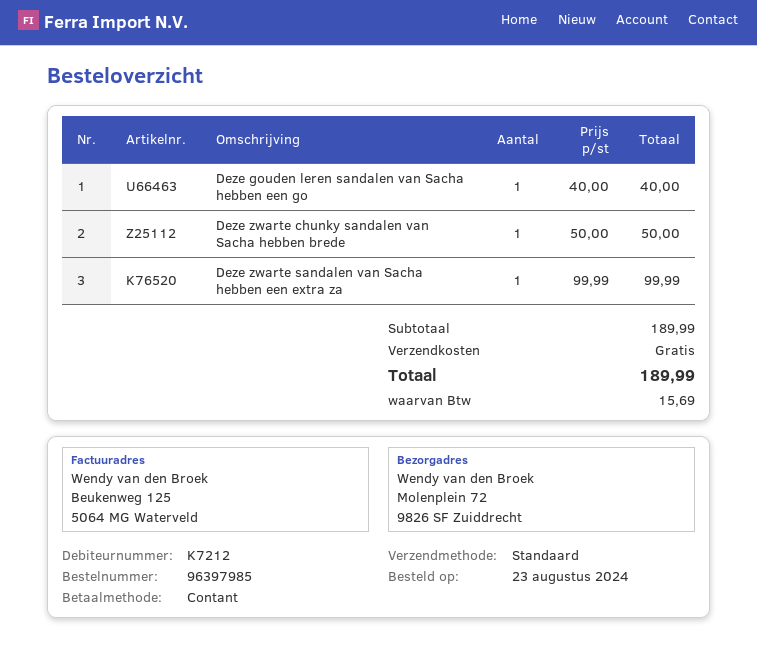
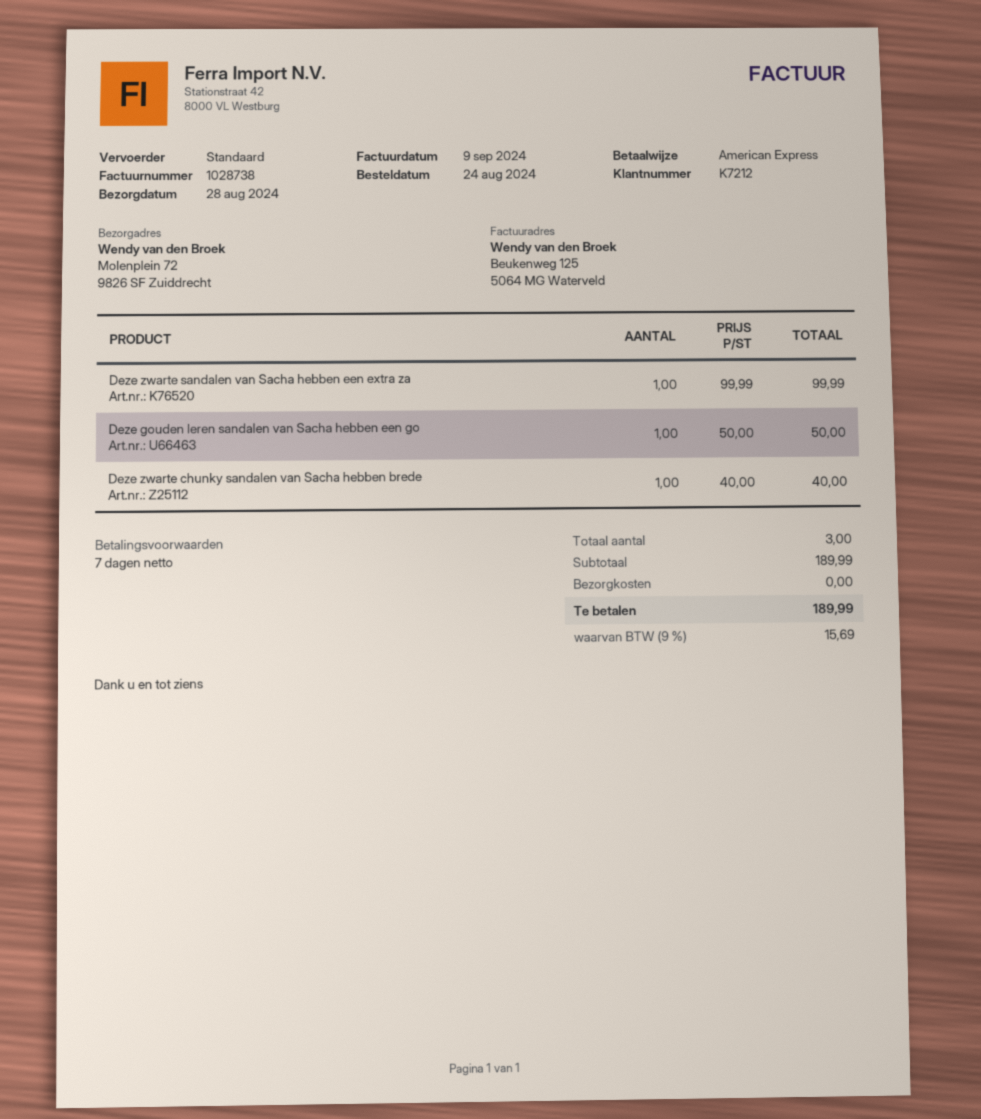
order date: 2024-08-23 -> 2024-08-24
payment method: cash -> American Express
Deze gouden leren sandalen van Sacha hebben een go: 1 x 40.00 = 40.00 -> 1 x 50.00 = 50.00
Deze zwarte chunky sandalen van Sacha hebben brede: 1 x 50.00 = 50.00 -> 1 x 40.00 = 40.00

